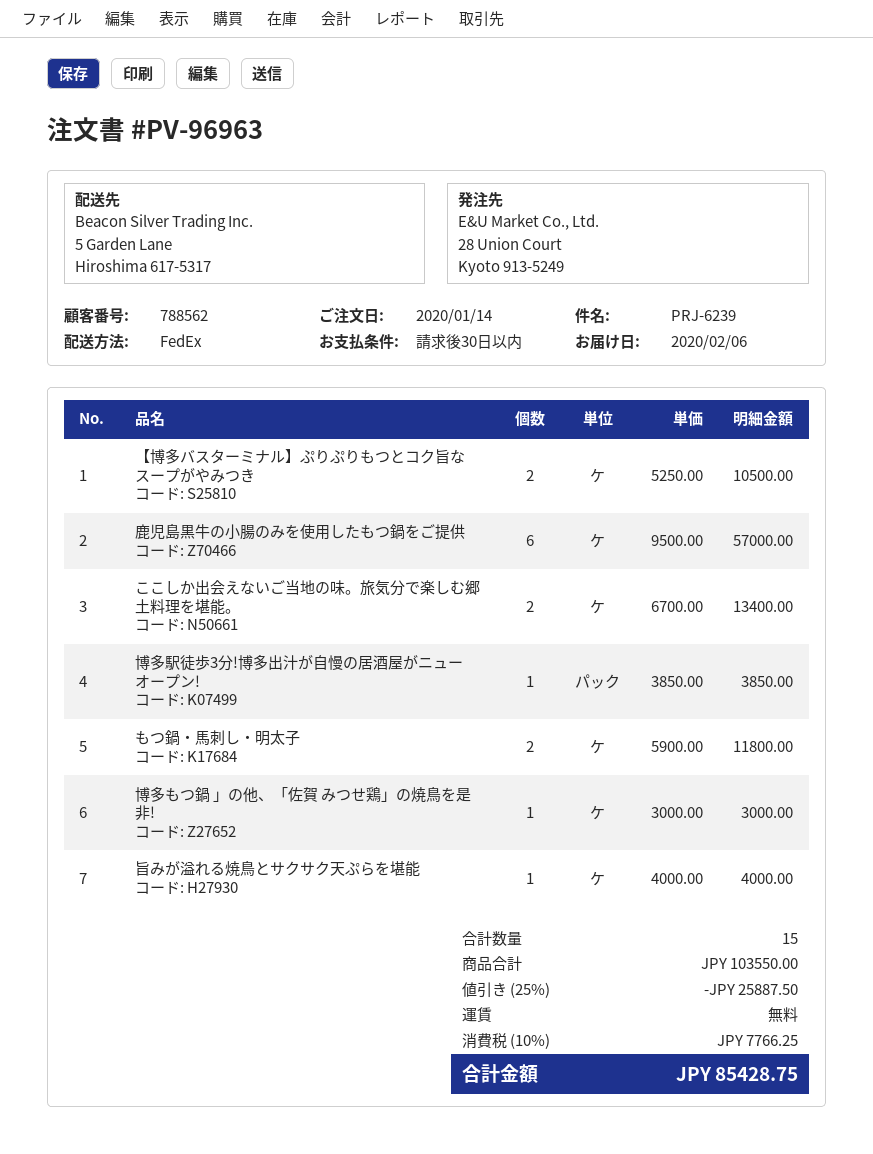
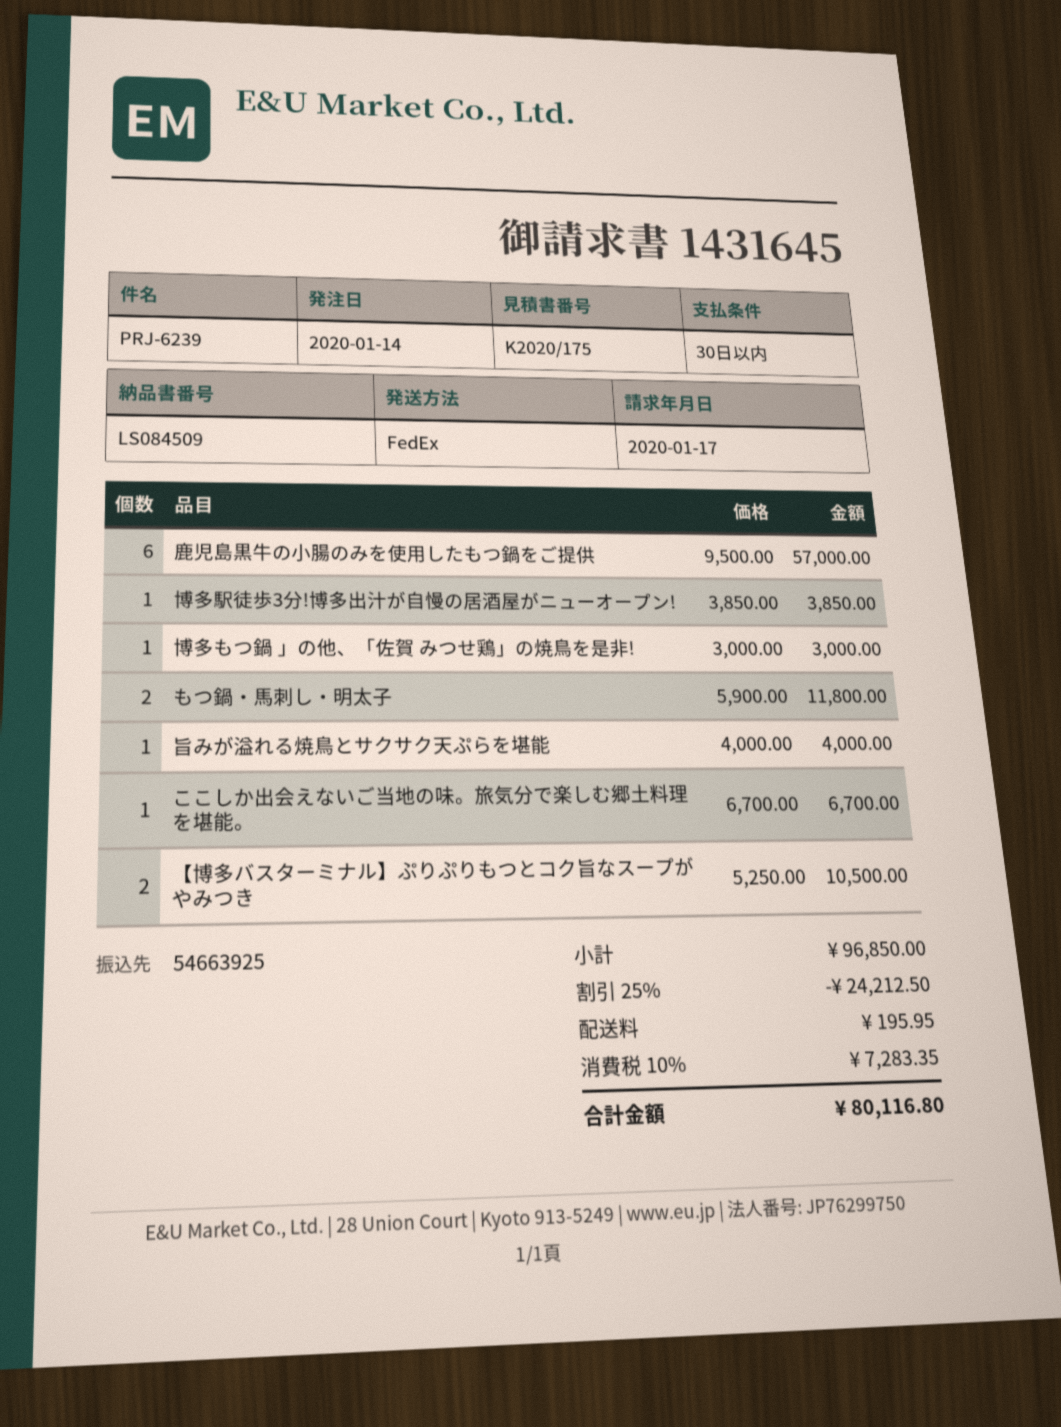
ここしか出会えないご当地の味。旅気分で楽しむ郷土料理を堪能。: 2 x 6700.00 = 13400.00 -> 1 x 6700.00 = 6700.00
subtotal: 103550.00 -> 96850.00
discount: 25% = 25887.50 -> 25% = 24212.50
shipping: 0.00 -> 195.95
tax: 10% = 7766.25 -> 10% = 7283.35
total: 85428.75 -> 80116.80

